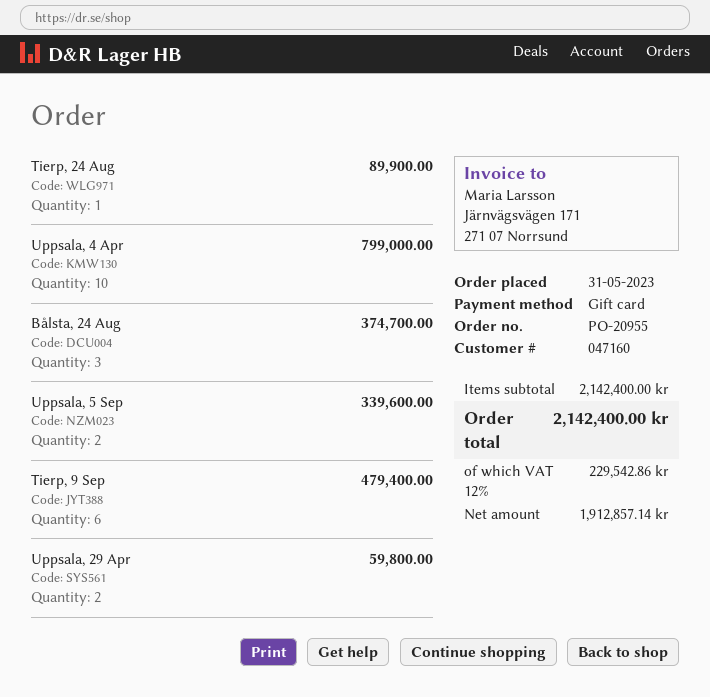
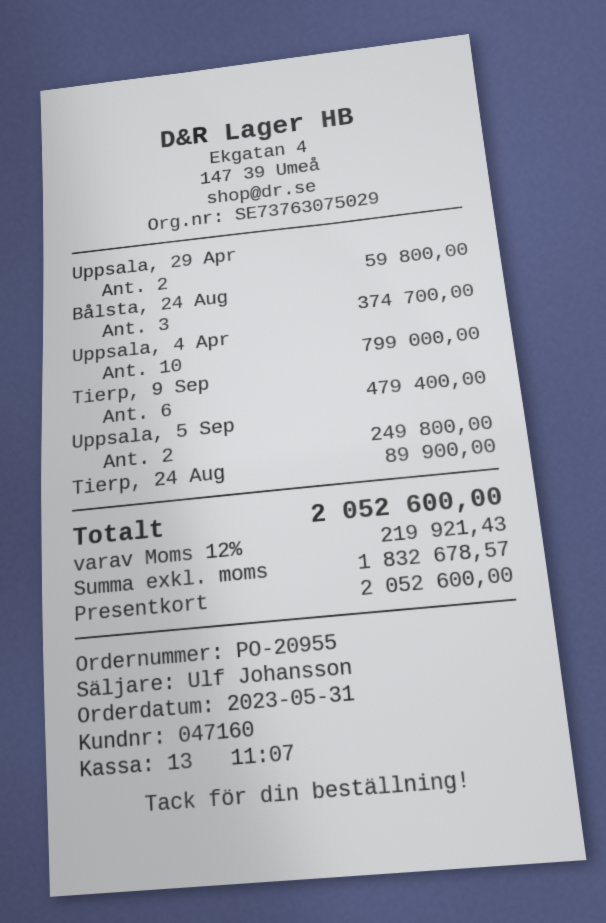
Uppsala, 5 Sep: 2 for 339600.00 -> 2 for 249800.00
net: 1912857.14 -> 1832678.57
tax: 12% = 229542.86 -> 12% = 219921.43
total: 2142400.00 -> 2052600.00

